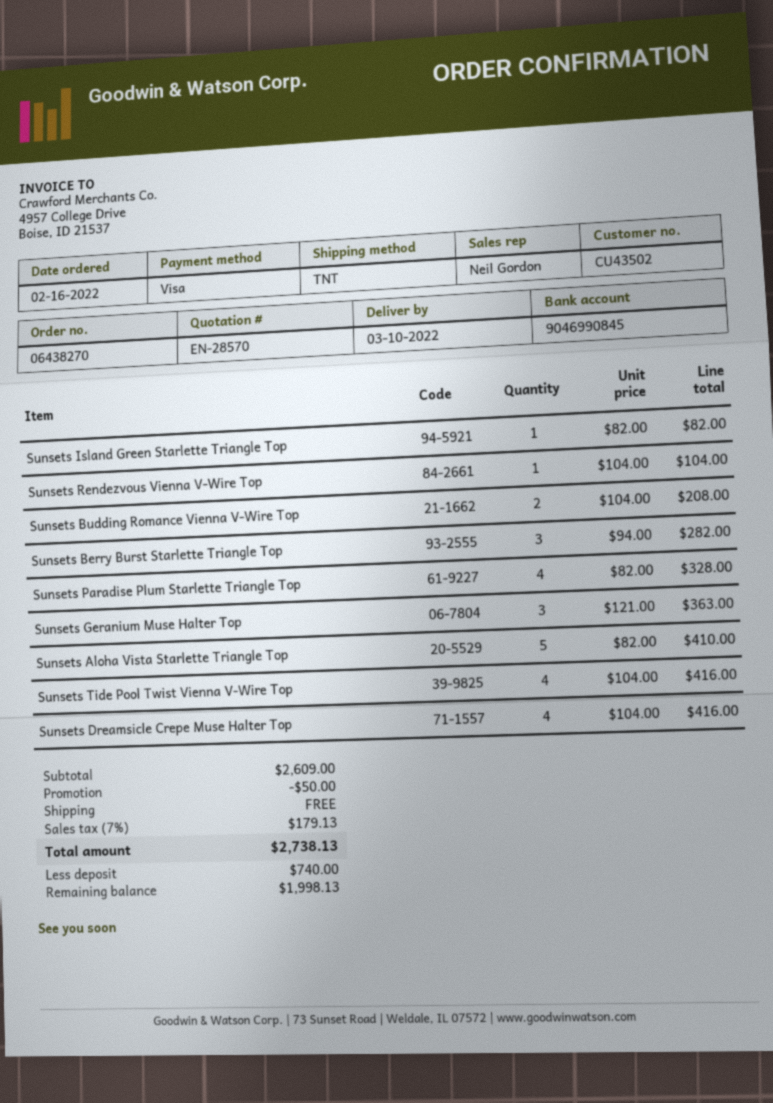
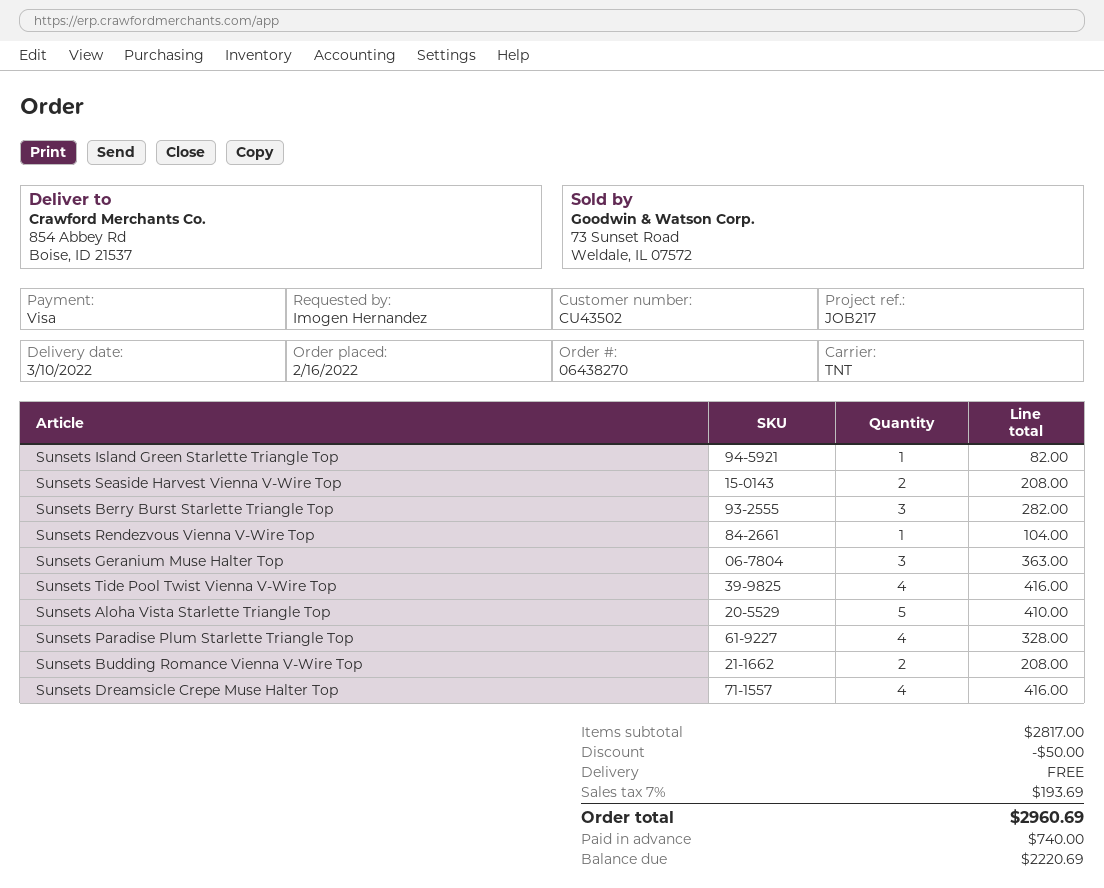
Sunsets Seaside Harvest Vienna V-Wire Top: none -> 2 for 208.00
subtotal: 2609.00 -> 2817.00
tax: 7% = 179.13 -> 7% = 193.69
total: 2738.13 -> 2960.69
balance: 1998.13 -> 2220.69

